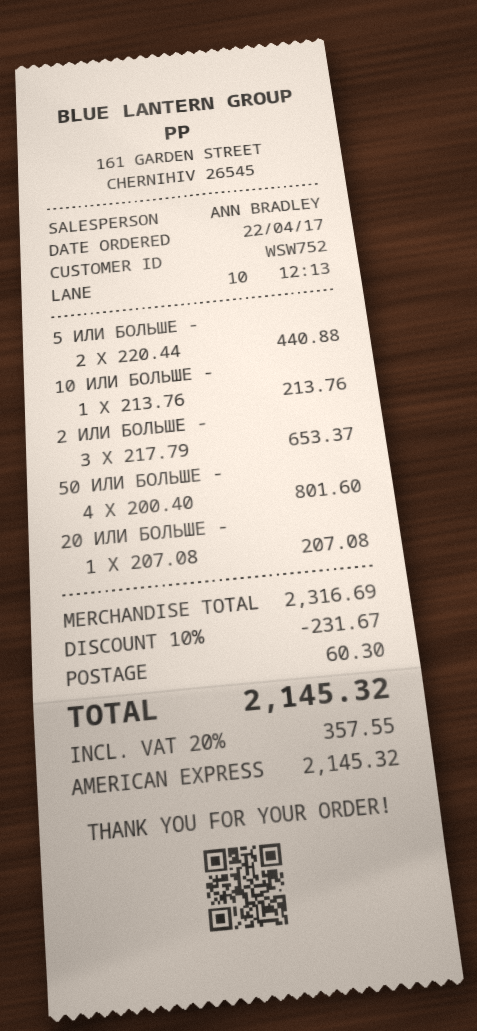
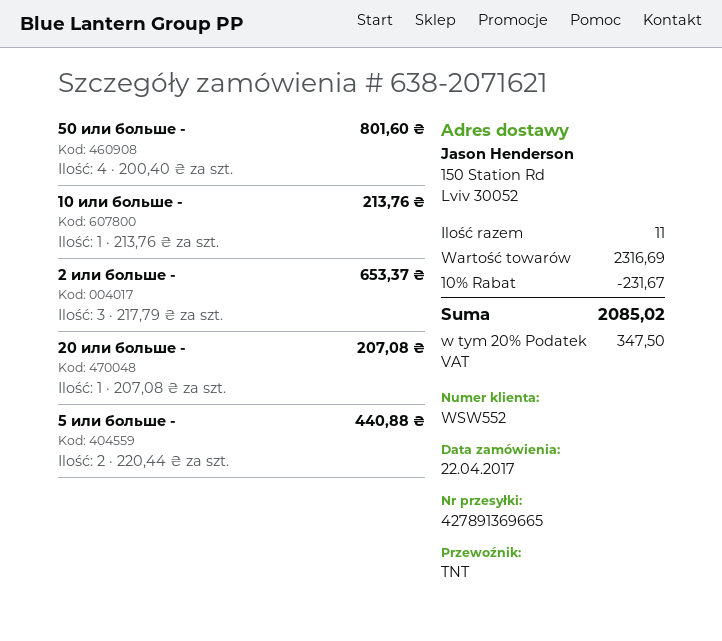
customer number: WSW752 -> WSW552
shipping: 60.30 -> none
tax: 20% = 357.55 -> 20% = 347.50
total: 2145.32 -> 2085.02

